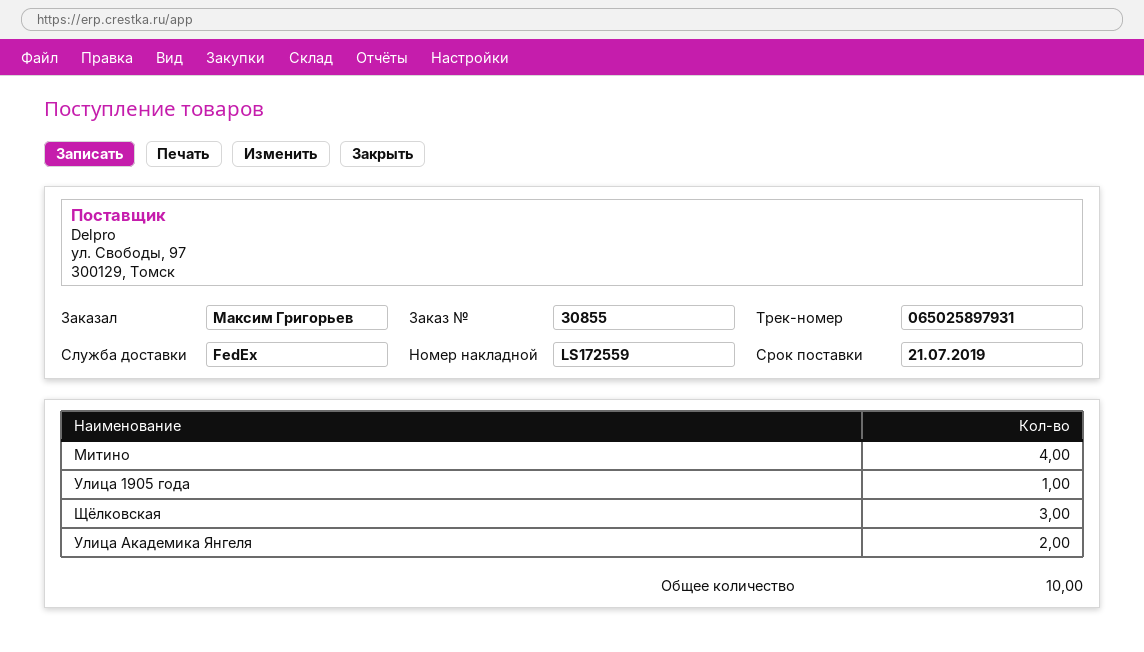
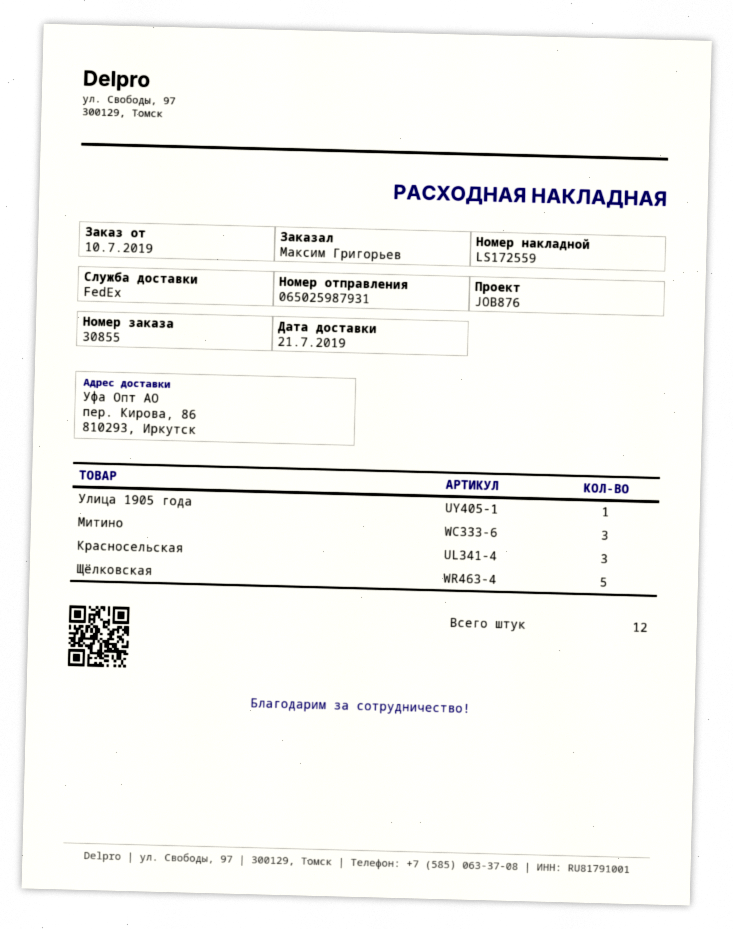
tracking number: 065025897931 -> 065025987931
Митино: 4 -> 3
Щёлковская: 3 -> 5
Улица Академика Янгеля: 2 -> none
Красносельская: none -> 3
total quantity: 10 -> 12

